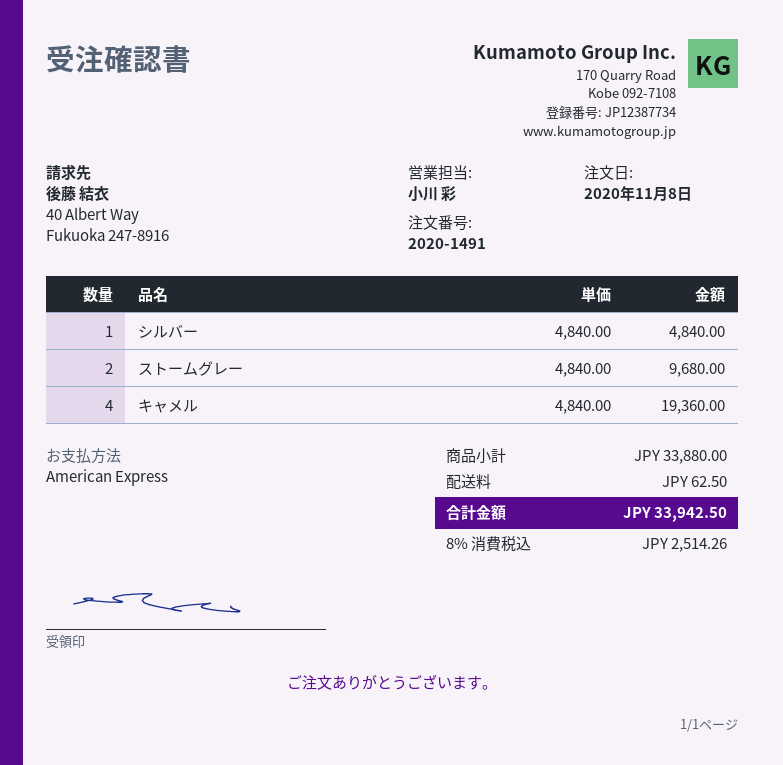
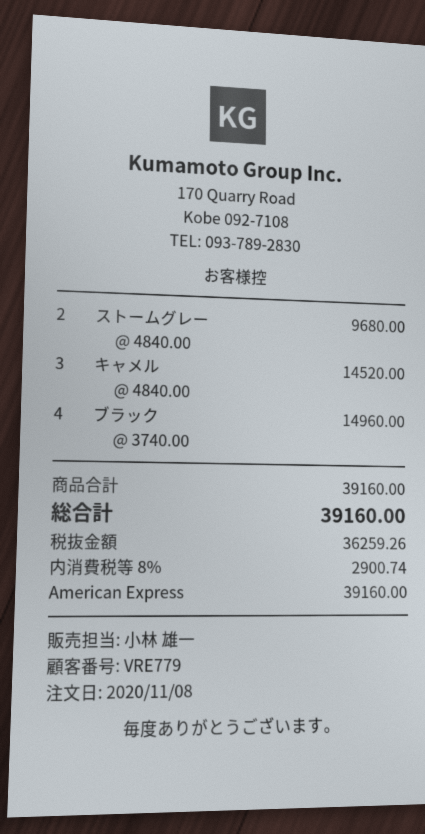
sales rep: 小川 彩 -> 小林 雄一
シルバー: 1 x 4840.00 = 4840.00 -> none
キャメル: 4 x 4840.00 = 19360.00 -> 3 x 4840.00 = 14520.00
ブラック: none -> 4 x 3740.00 = 14960.00
subtotal: 33880.00 -> 39160.00
shipping: 62.50 -> none
tax: 8% = 2514.26 -> 8% = 2900.74
total: 33942.50 -> 39160.00

